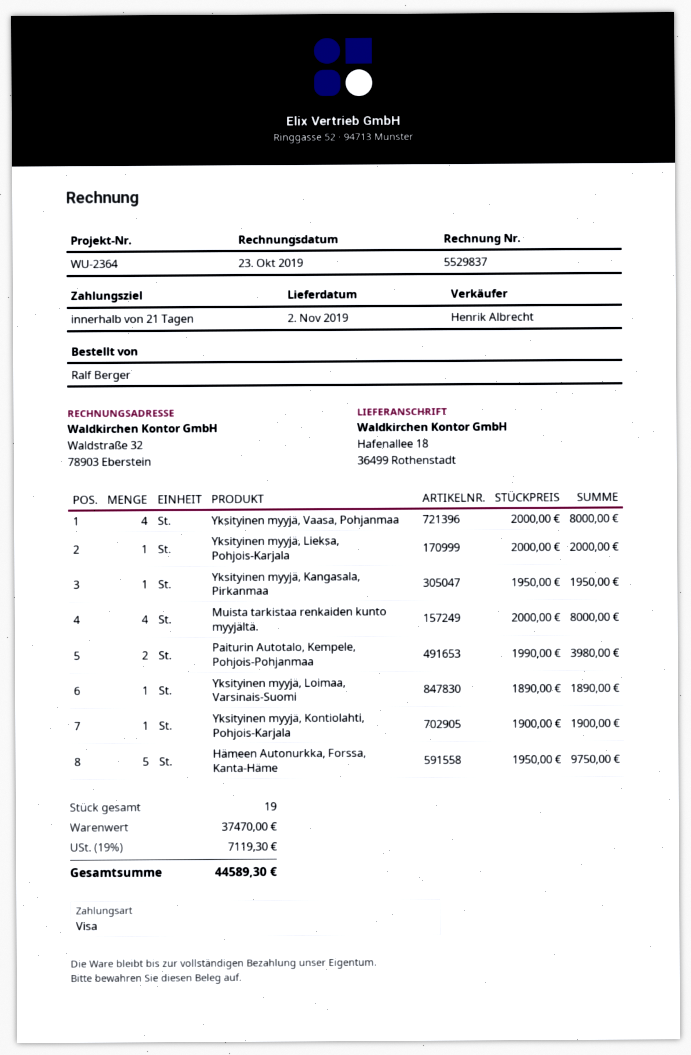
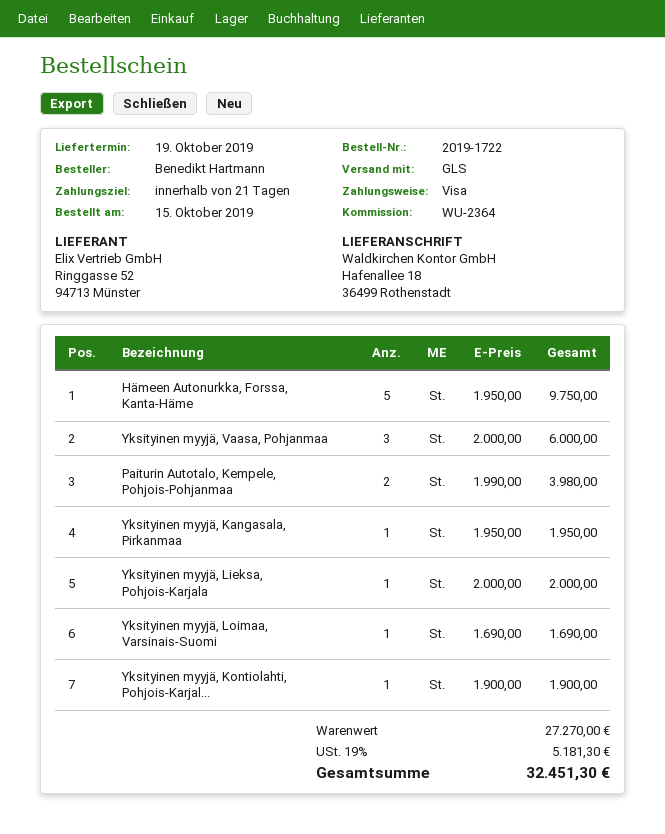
delivery date: 2019-11-02 -> 2019-10-19
ordered by: Ralf Berger -> Benedikt Hartmann
Yksityinen myyjä, Vaasa, Pohjanmaa: 4 x 2000.00 = 8000.00 -> 3 x 2000.00 = 6000.00
Muista tarkistaa renkaiden kunto myyjältä.: 4 x 2000.00 = 8000.00 -> none
Yksityinen myyjä, Loimaa, Varsinais-Suomi: 1 x 1890.00 = 1890.00 -> 1 x 1690.00 = 1690.00
subtotal: 37470.00 -> 27270.00
tax: 19% = 7119.30 -> 19% = 5181.30
total: 44589.30 -> 32451.30

